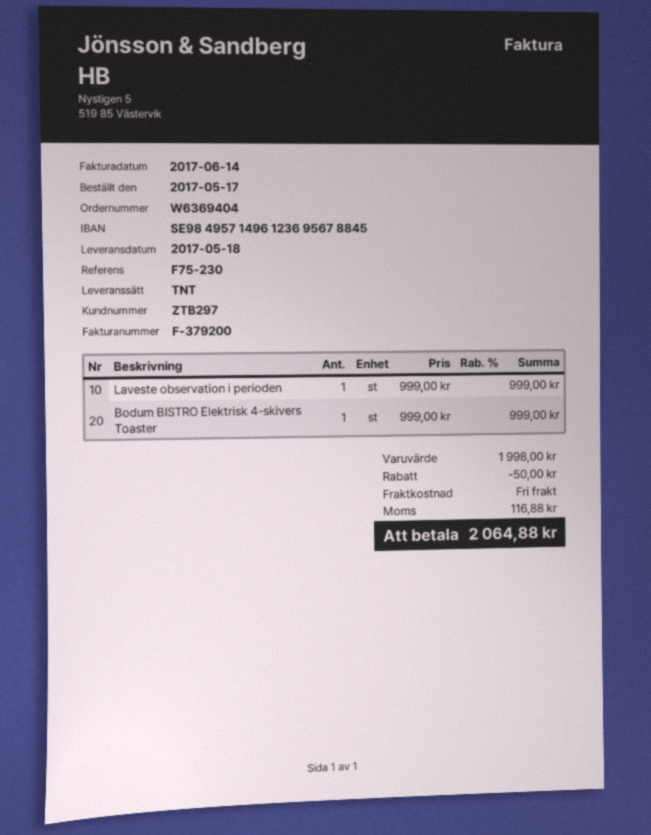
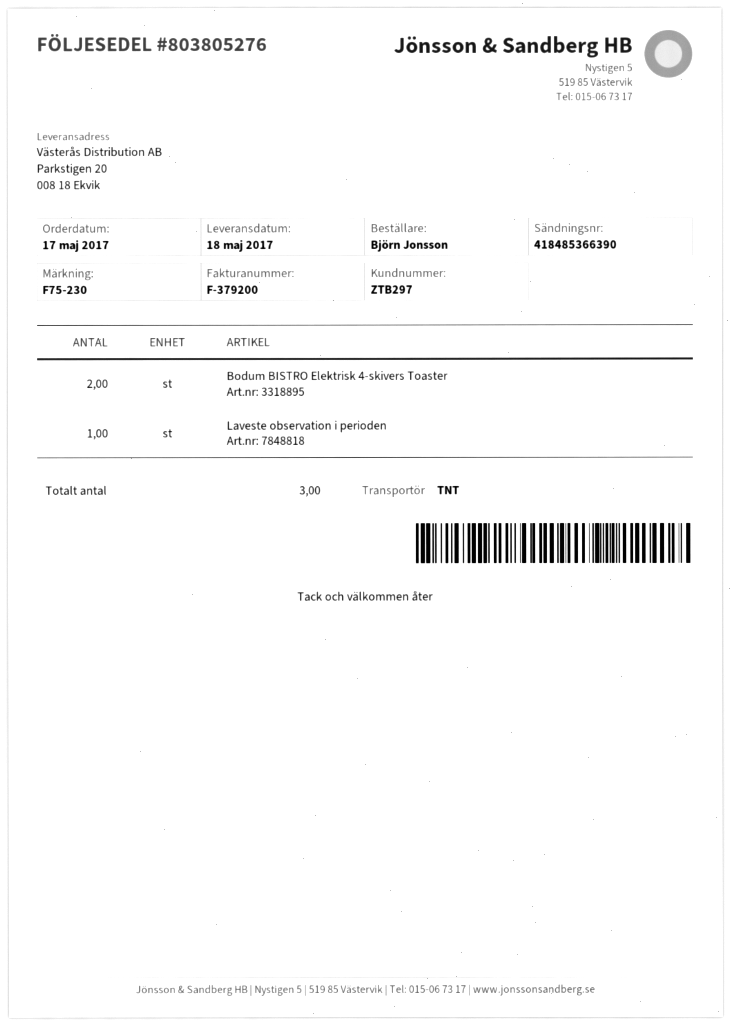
Bodum BISTRO Elektrisk 4-skivers Toaster: 1 -> 2

